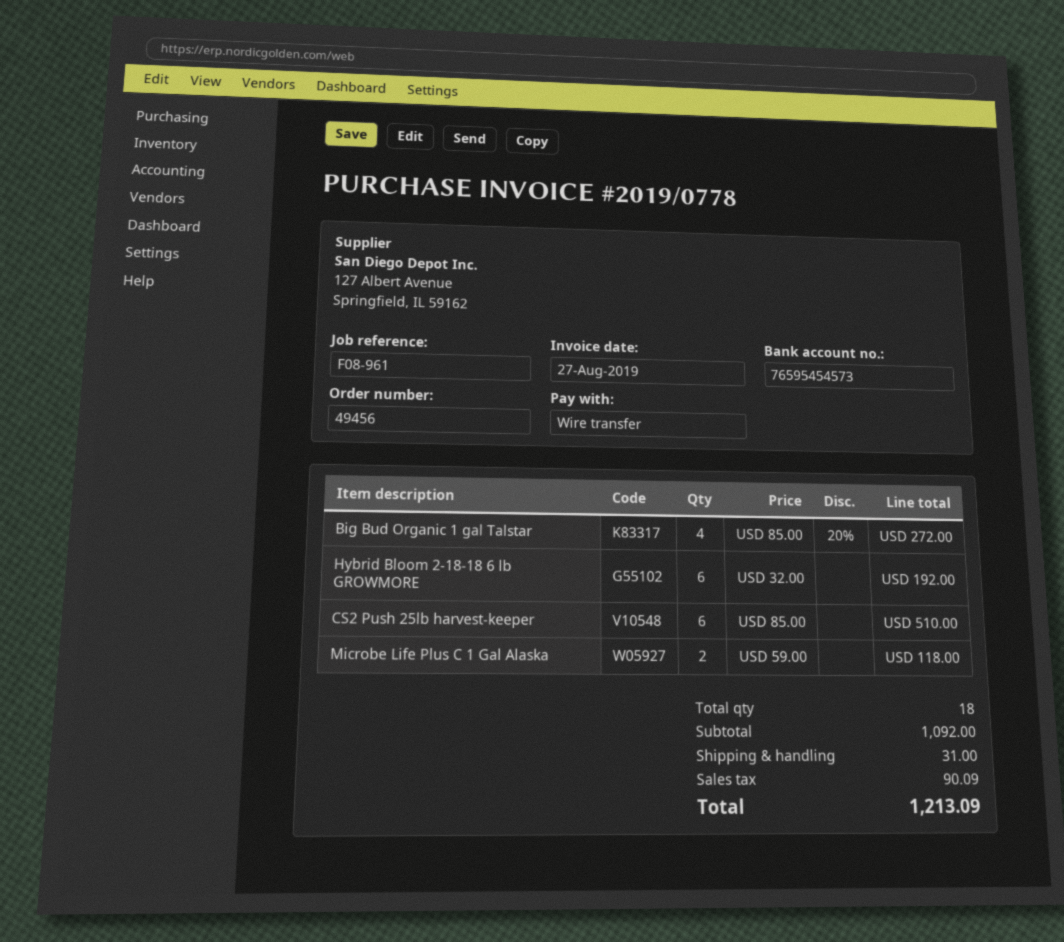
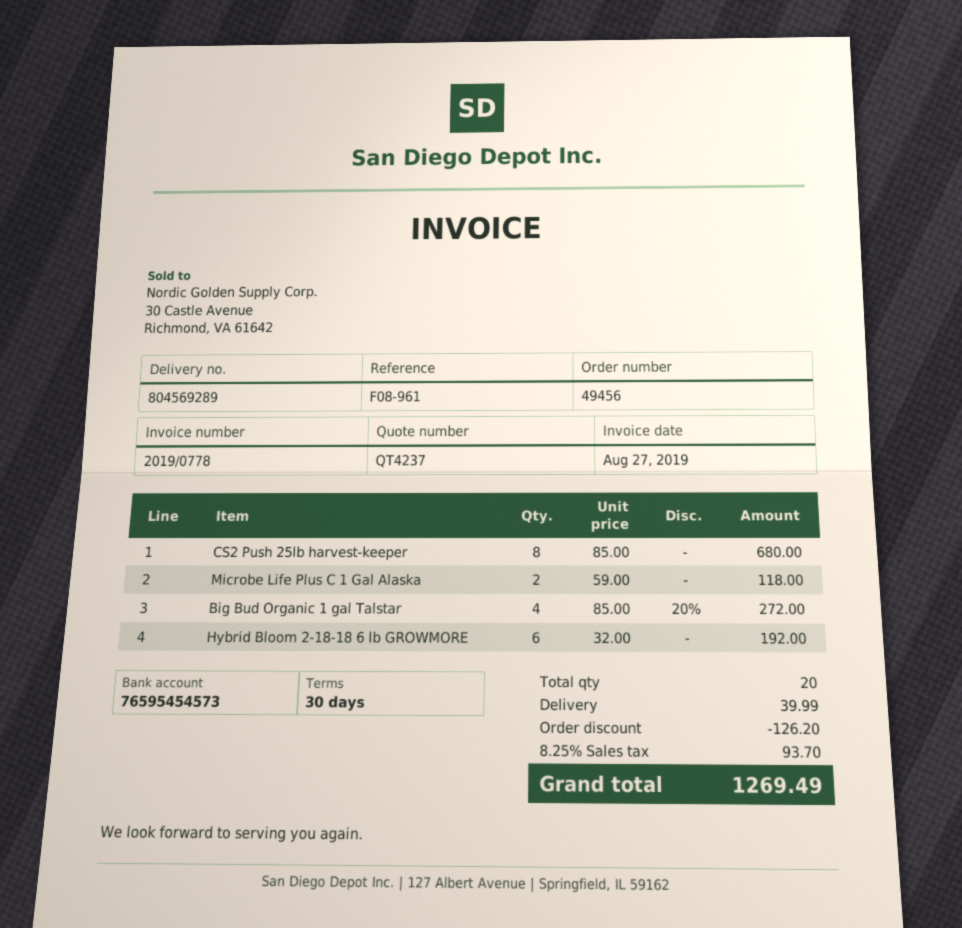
CS2 Push 25lb harvest-keeper: 6 x 85.00 = 510.00 -> 8 x 85.00 = 680.00
total quantity: 18 -> 20
discount: none -> 126.20
shipping: 31.00 -> 39.99
tax: 90.09 -> 93.70
total: 1213.09 -> 1269.49

